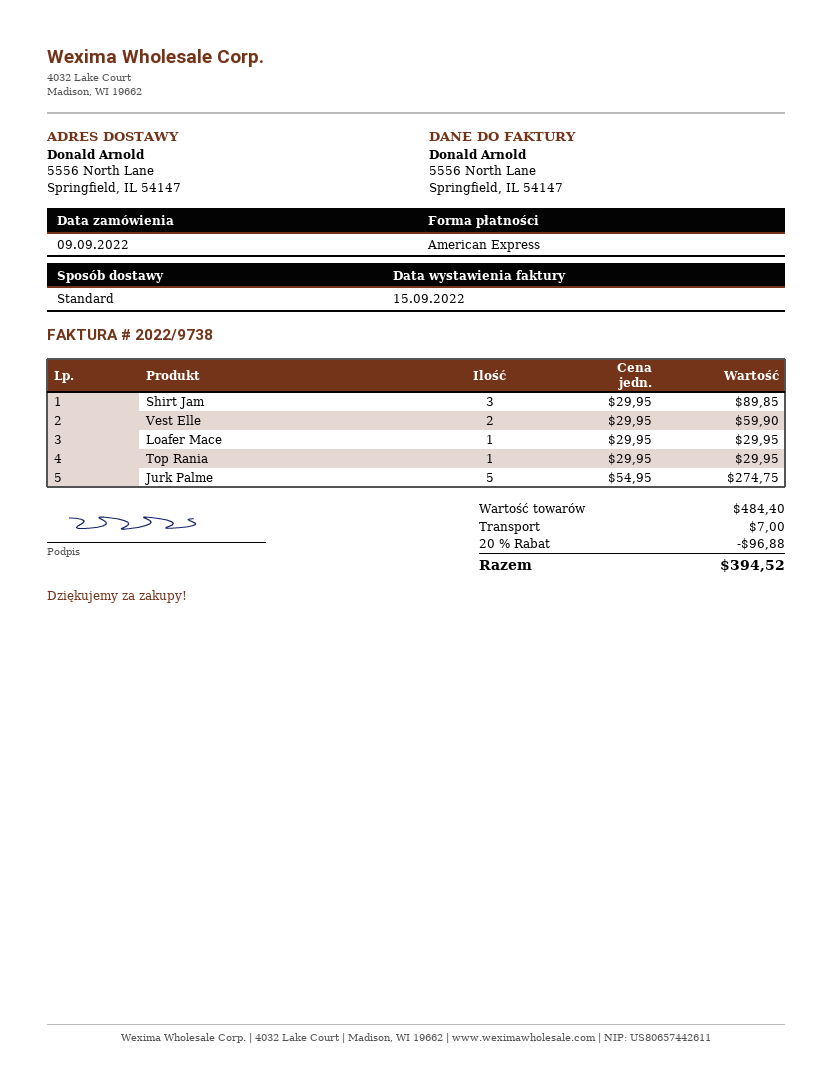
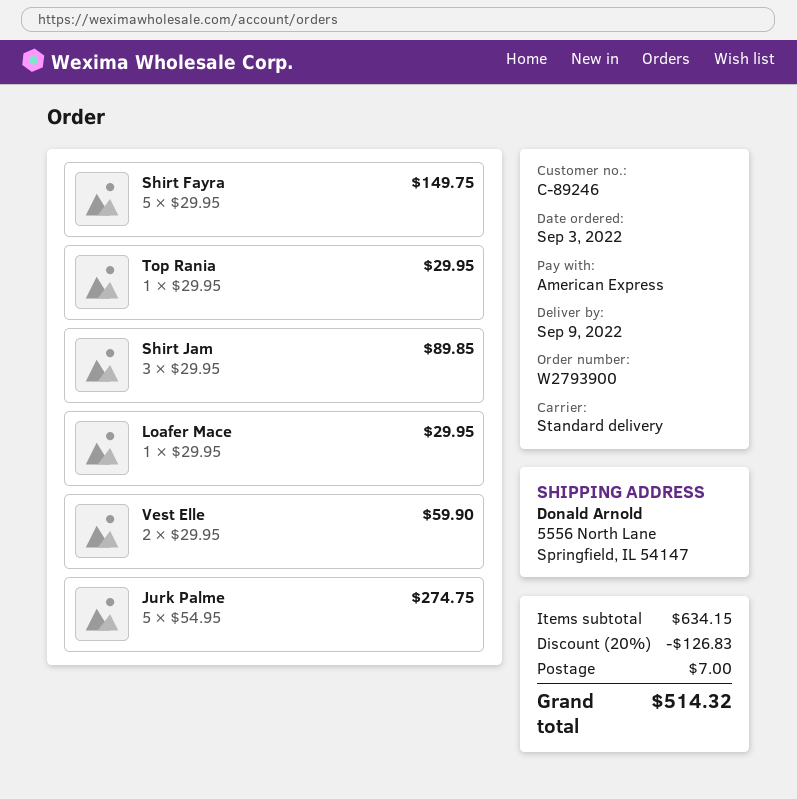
order date: 2022-09-09 -> 2022-09-03
Shirt Fayra: none -> 5 x 29.95 = 149.75
subtotal: 484.40 -> 634.15
discount: 20% = 96.88 -> 20% = 126.83
total: 394.52 -> 514.32

